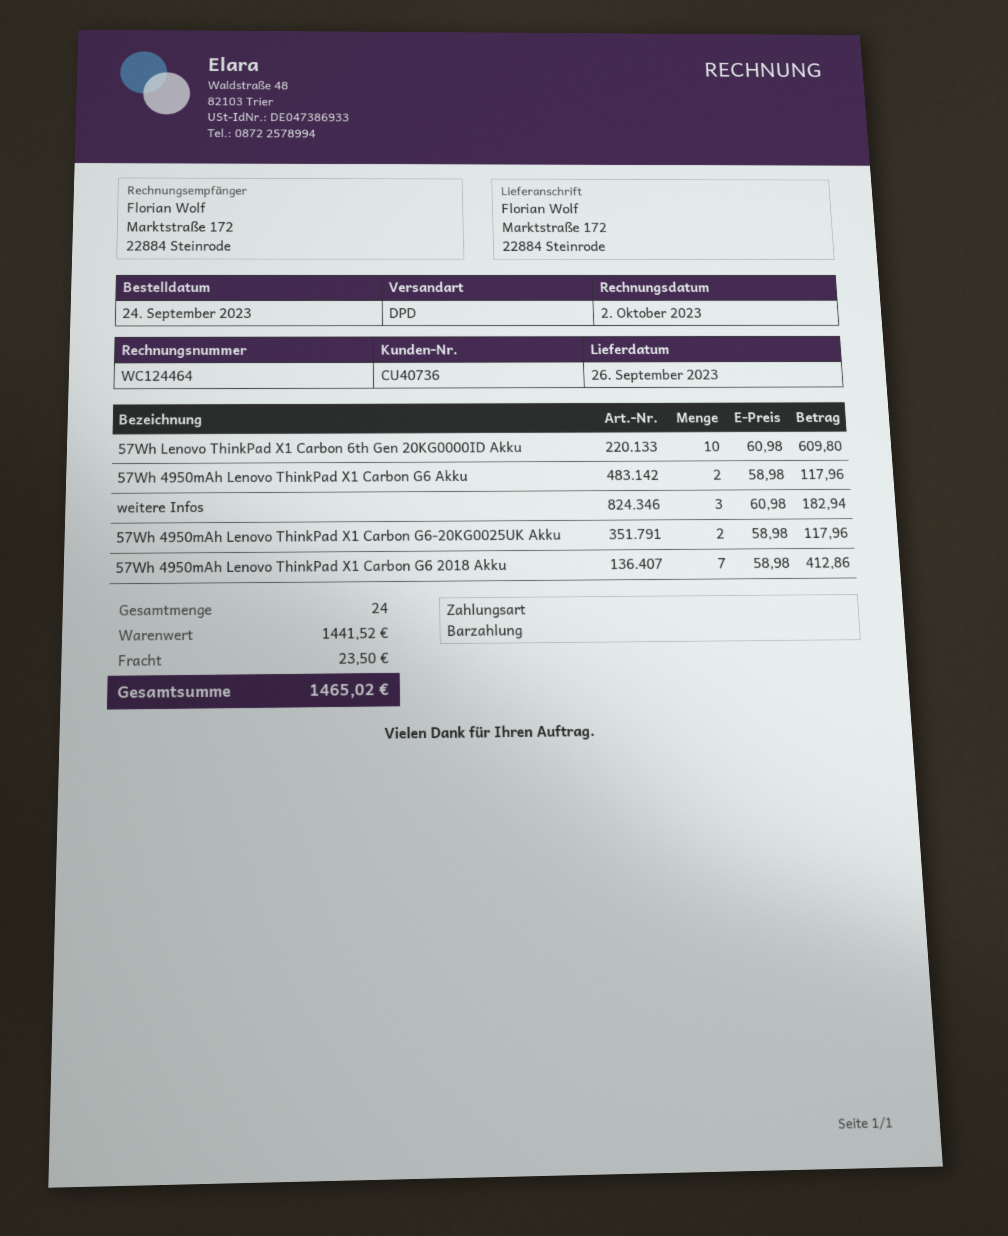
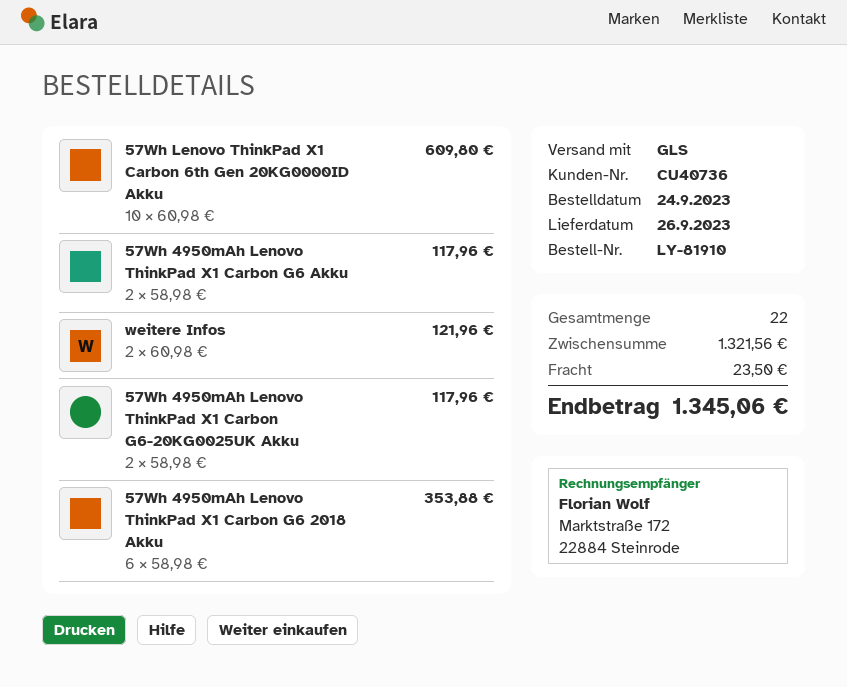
shipping method: DPD -> GLS
weitere Infos: 3 x 60.98 = 182.94 -> 2 x 60.98 = 121.96
57Wh 4950mAh Lenovo ThinkPad X1 Carbon G6 2018 Akku: 7 x 58.98 = 412.86 -> 6 x 58.98 = 353.88
total quantity: 24 -> 22
subtotal: 1441.52 -> 1321.56
total: 1465.02 -> 1345.06

